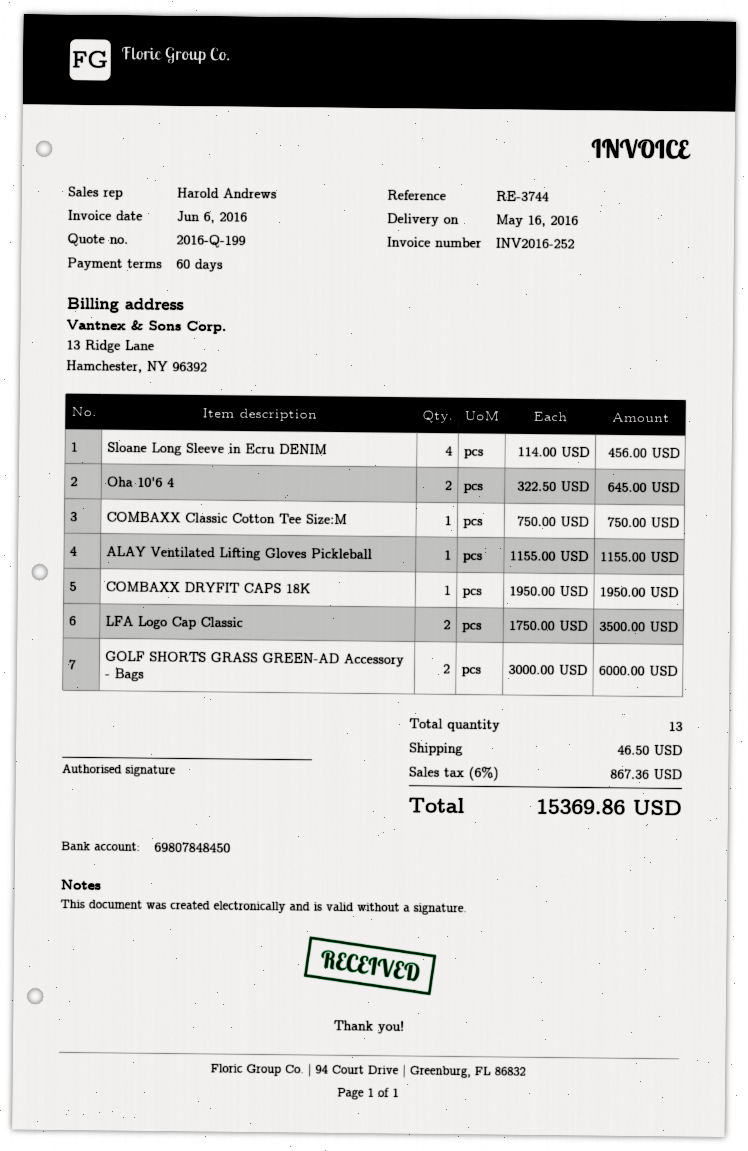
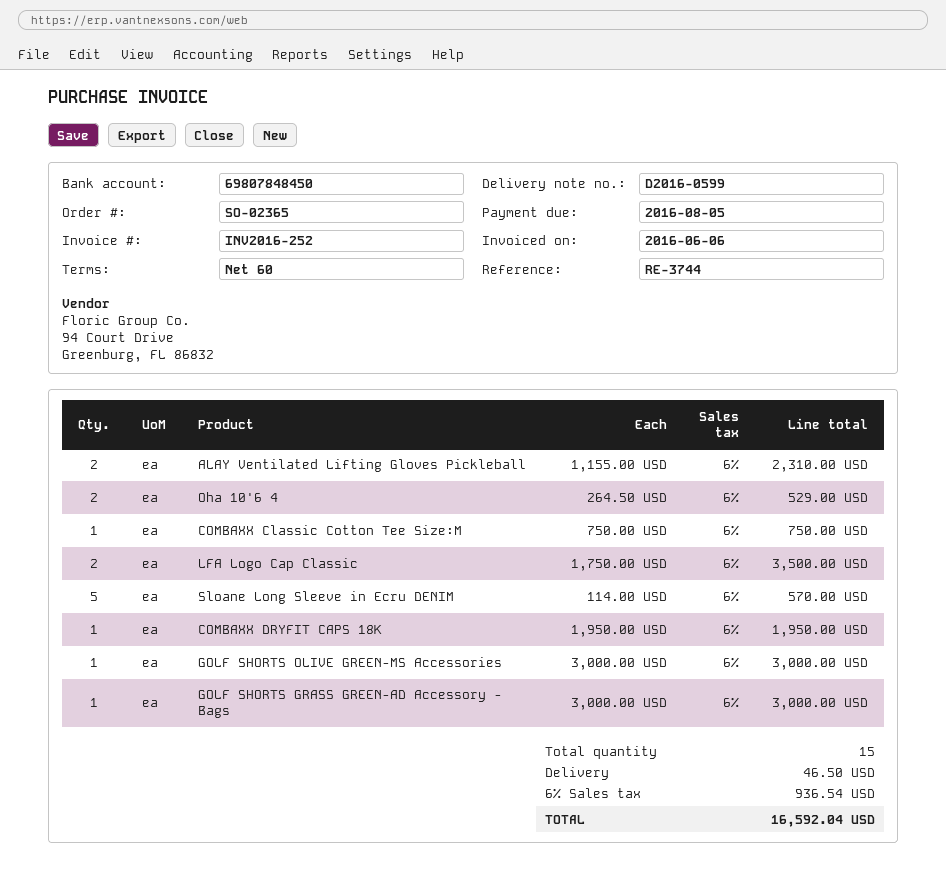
Sloane Long Sleeve in Ecru DENIM: 4 x 114.00 = 456.00 -> 5 x 114.00 = 570.00
Oha 10'6 4: 2 x 322.50 = 645.00 -> 2 x 264.50 = 529.00
ALAY Ventilated Lifting Gloves Pickleball: 1 x 1155.00 = 1155.00 -> 2 x 1155.00 = 2310.00
GOLF SHORTS GRASS GREEN-AD Accessory - Bags: 2 x 3000.00 = 6000.00 -> 1 x 3000.00 = 3000.00
GOLF SHORTS OLIVE GREEN-MS Accessories: none -> 1 x 3000.00 = 3000.00
total quantity: 13 -> 15
tax: 6% = 867.36 -> 6% = 936.54
total: 15369.86 -> 16592.04

